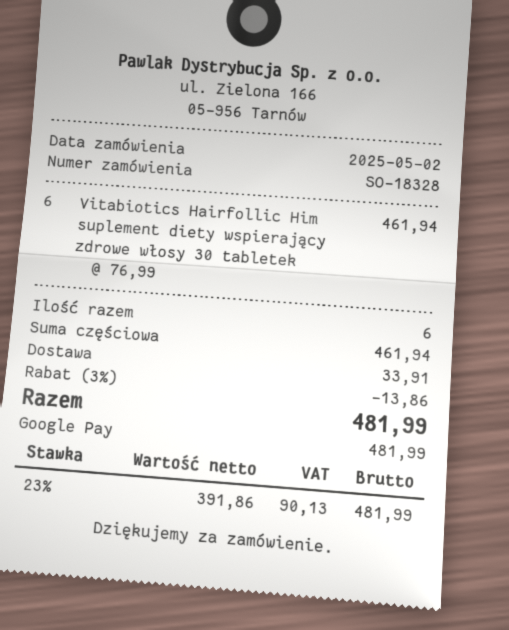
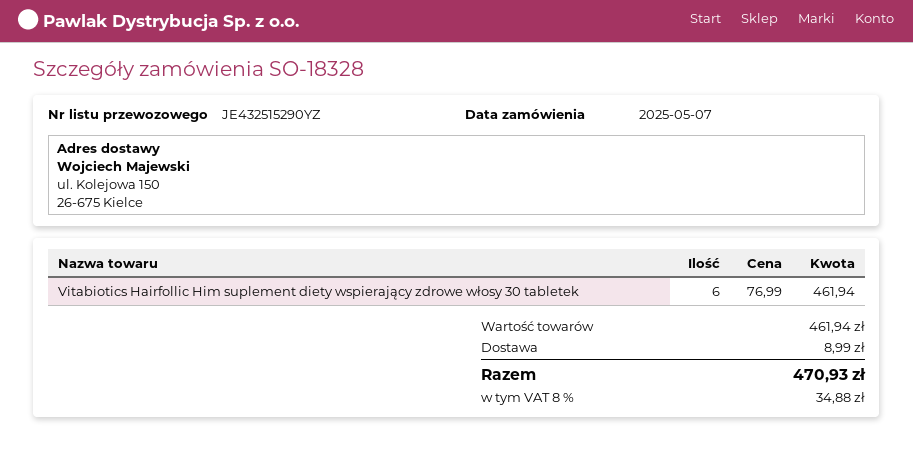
order date: 2025-05-02 -> 2025-05-07
discount: 3% = 13.86 -> none
shipping: 33.91 -> 8.99
tax: 23% = 90.13 -> 8% = 34.88
total: 481.99 -> 470.93

